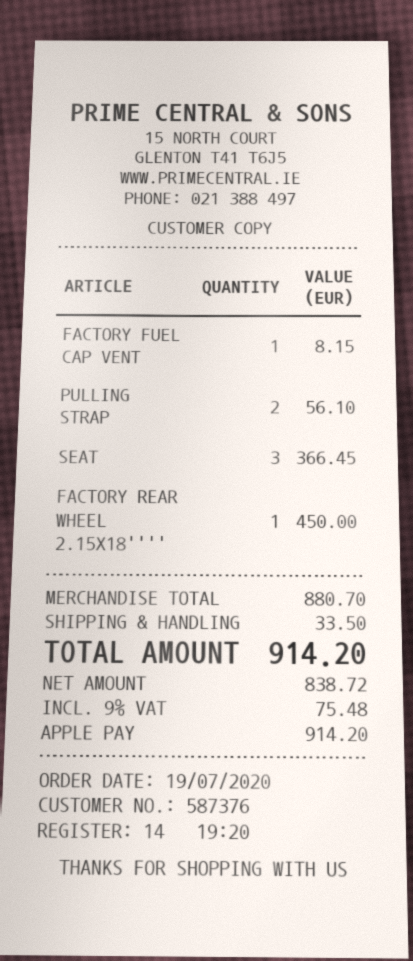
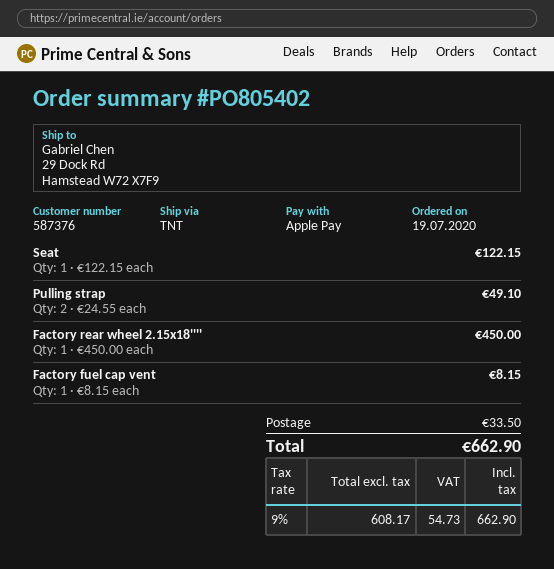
PULLING STRAP: 2 for 56.10 -> 2 for 49.10
SEAT: 3 for 366.45 -> 1 for 122.15
net: 838.72 -> 608.17
tax: 9% = 75.48 -> 9% = 54.73
total: 914.20 -> 662.90

